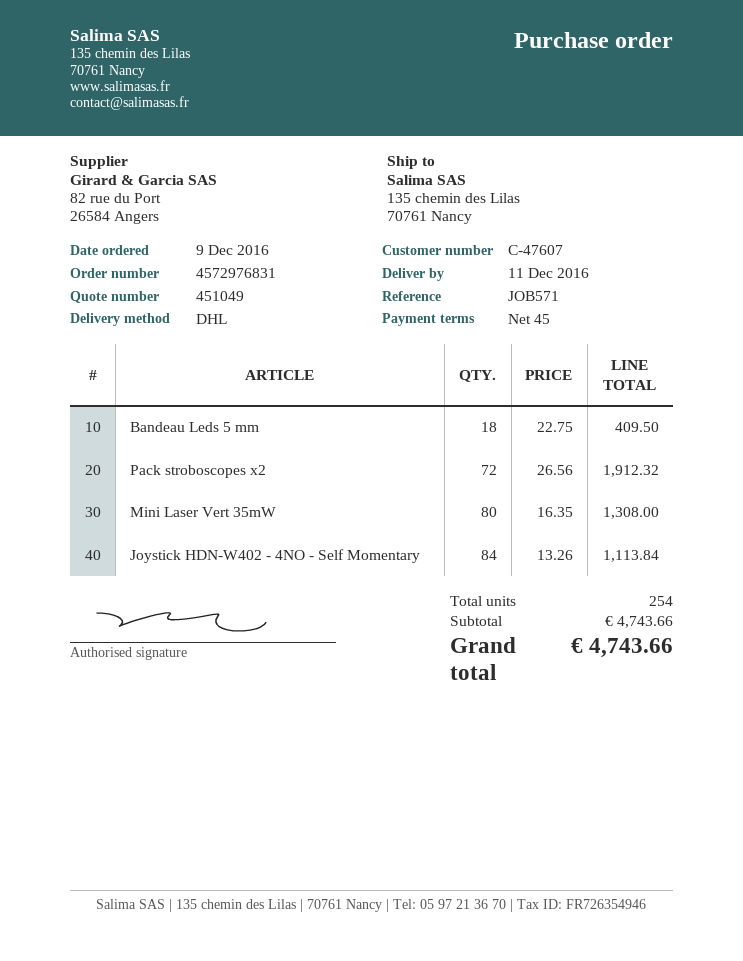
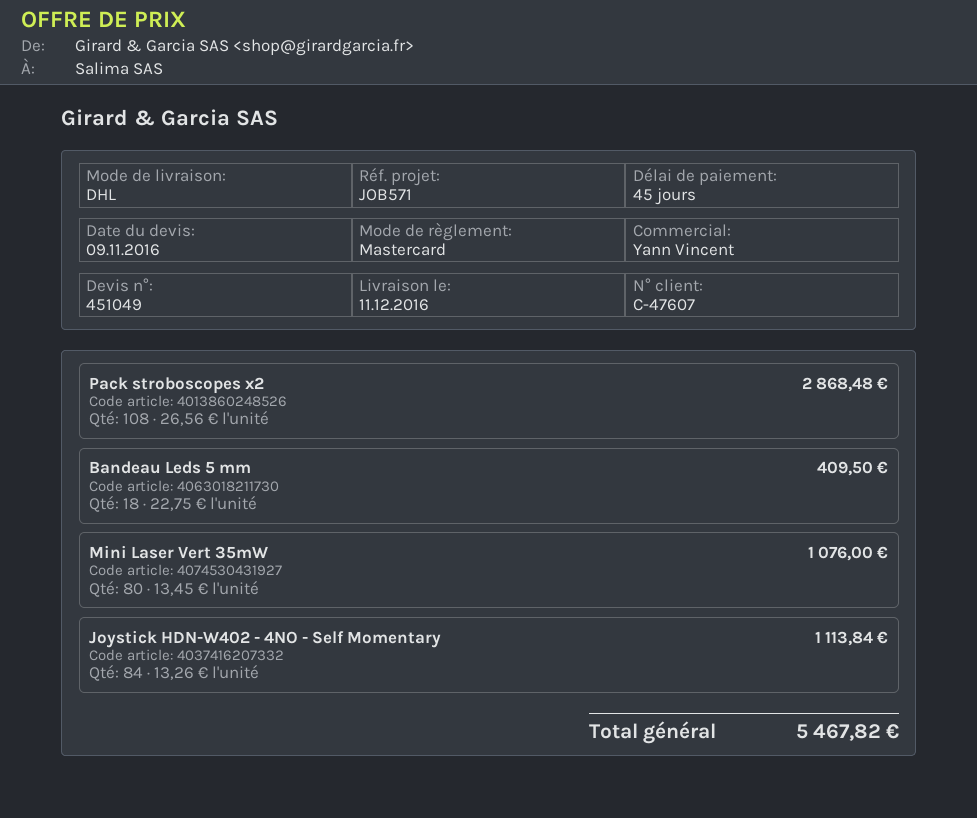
Pack stroboscopes x2: 72 x 26.56 = 1912.32 -> 108 x 26.56 = 2868.48
Mini Laser Vert 35mW: 80 x 16.35 = 1308.00 -> 80 x 13.45 = 1076.00
total: 4743.66 -> 5467.82

